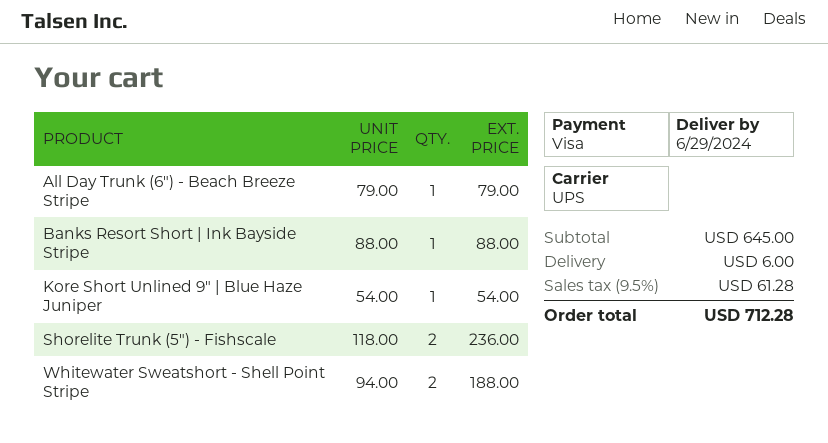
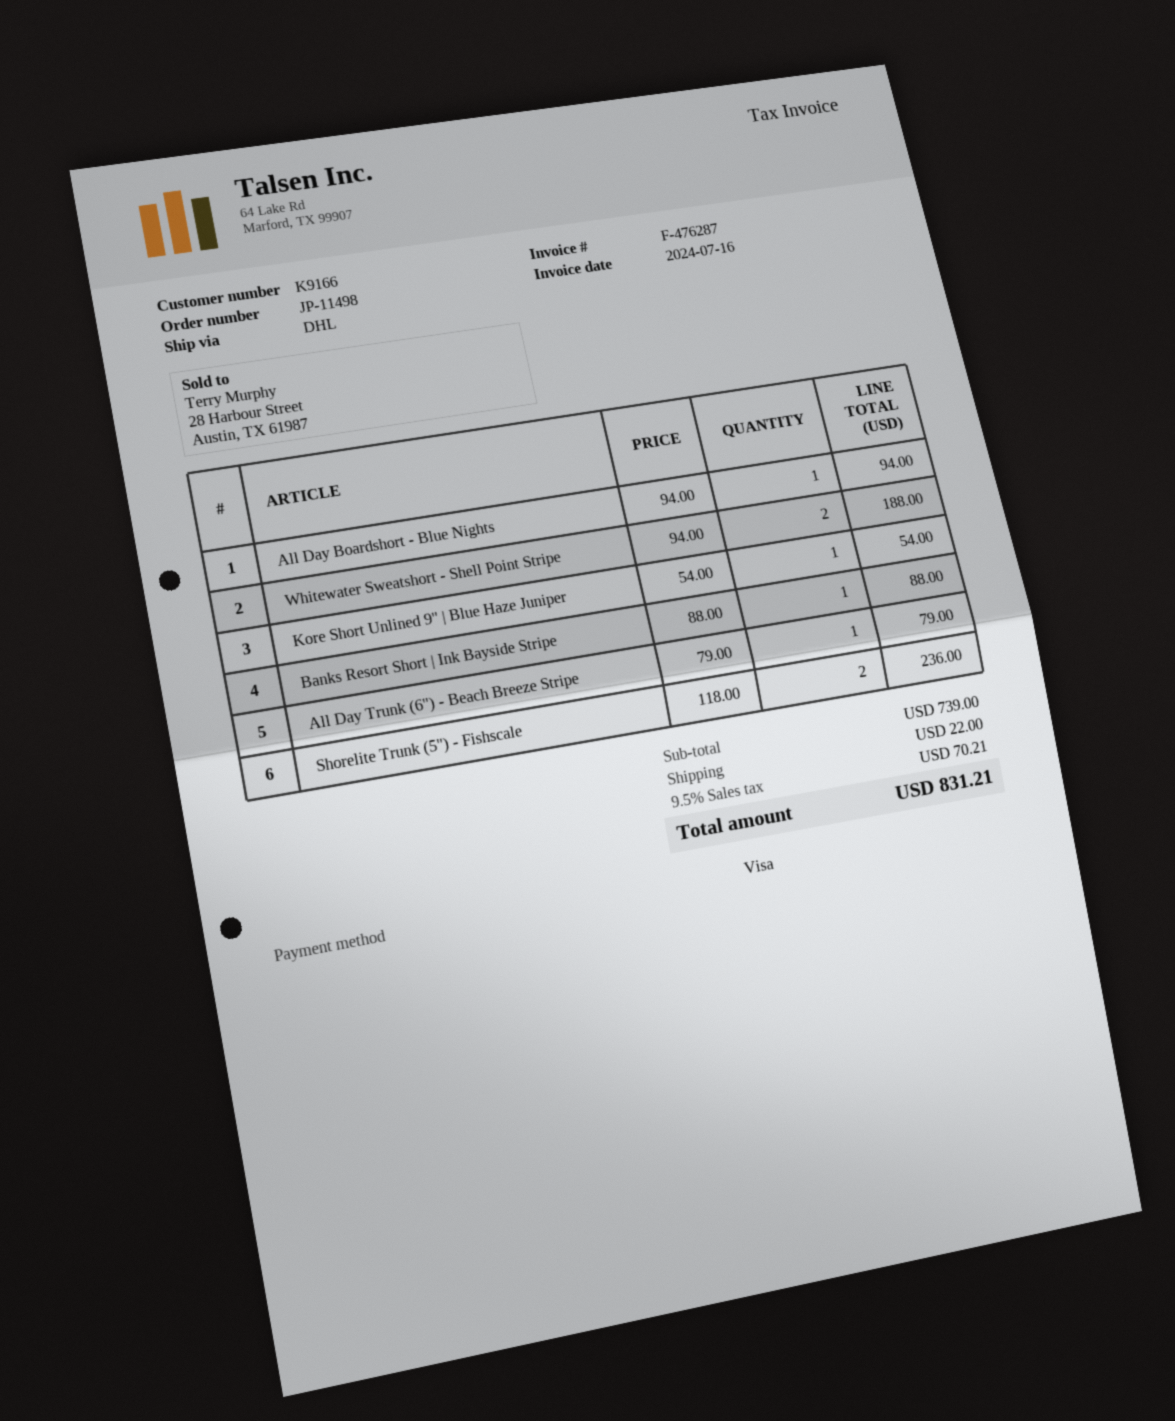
shipping method: UPS -> DHL
All Day Boardshort - Blue Nights: none -> 1 x 94.00 = 94.00
subtotal: 645.00 -> 739.00
shipping: 6.00 -> 22.00
tax: 9.5% = 61.28 -> 9.5% = 70.21
total: 712.28 -> 831.21

